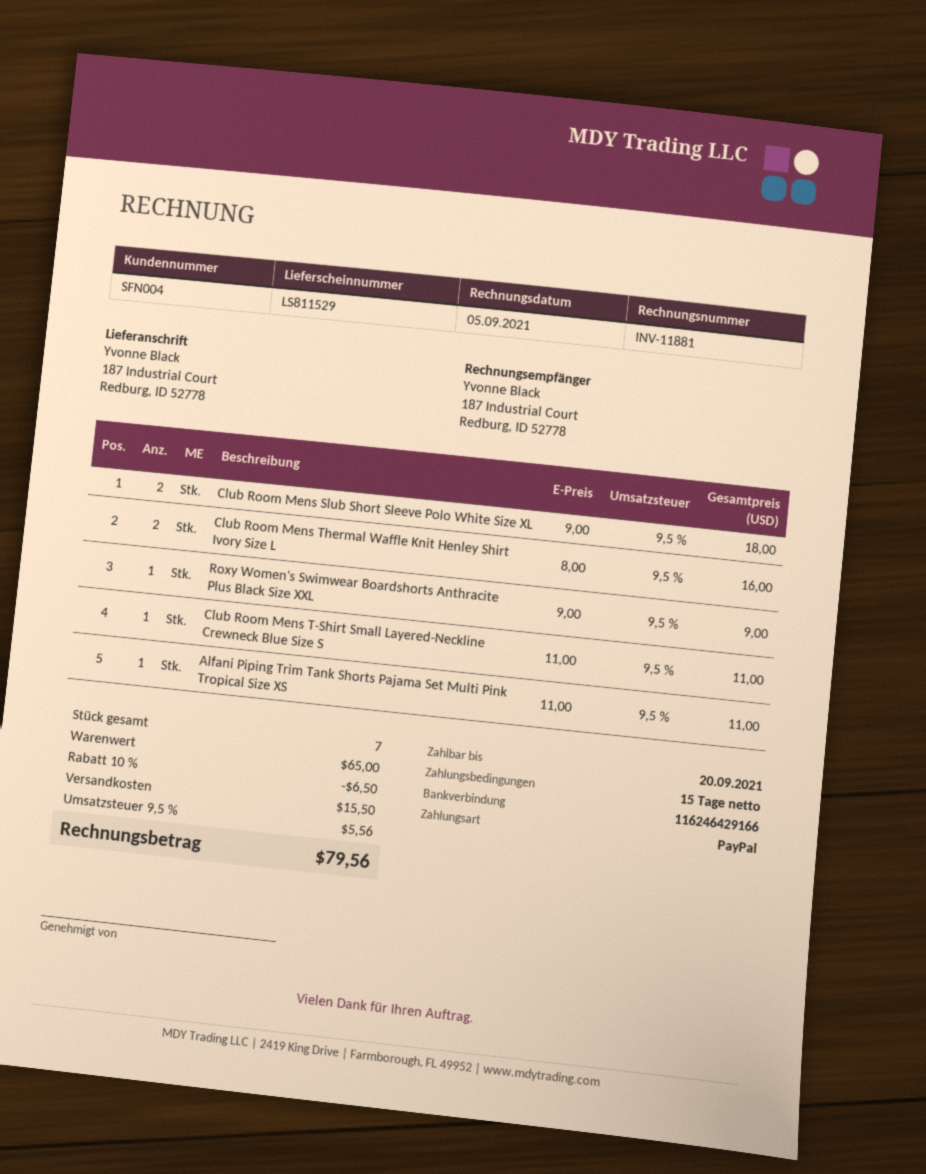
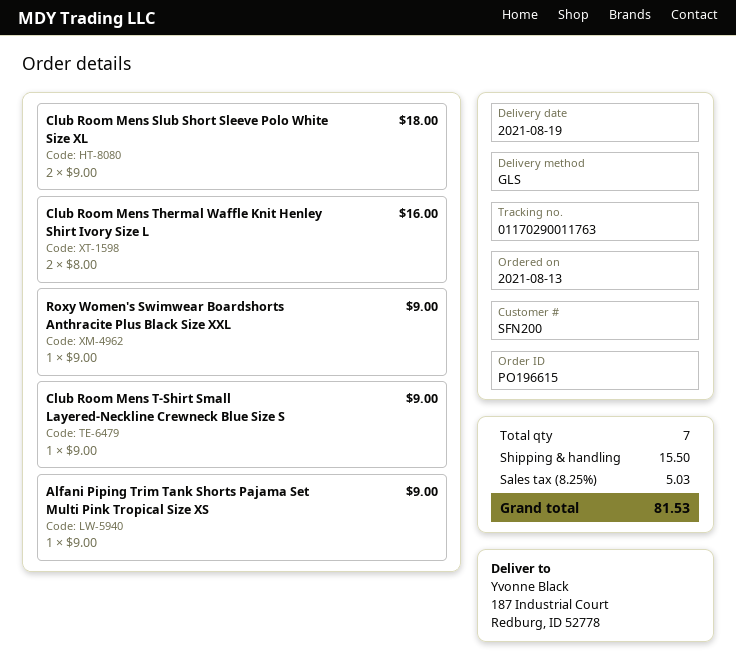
customer number: SFN004 -> SFN200
Club Room Mens T-Shirt Small Layered-Neckline Crewneck Blue Size S: 1 x 11.00 = 11.00 -> 1 x 9.00 = 9.00
Alfani Piping Trim Tank Shorts Pajama Set Multi Pink Tropical Size XS: 1 x 11.00 = 11.00 -> 1 x 9.00 = 9.00
discount: 10% = 6.50 -> none
tax: 9.5% = 5.56 -> 8.25% = 5.03
total: 79.56 -> 81.53

